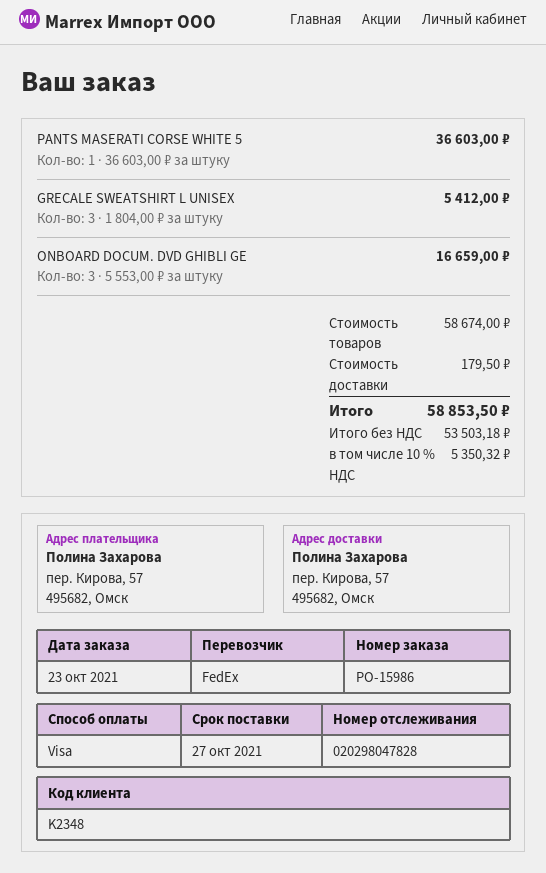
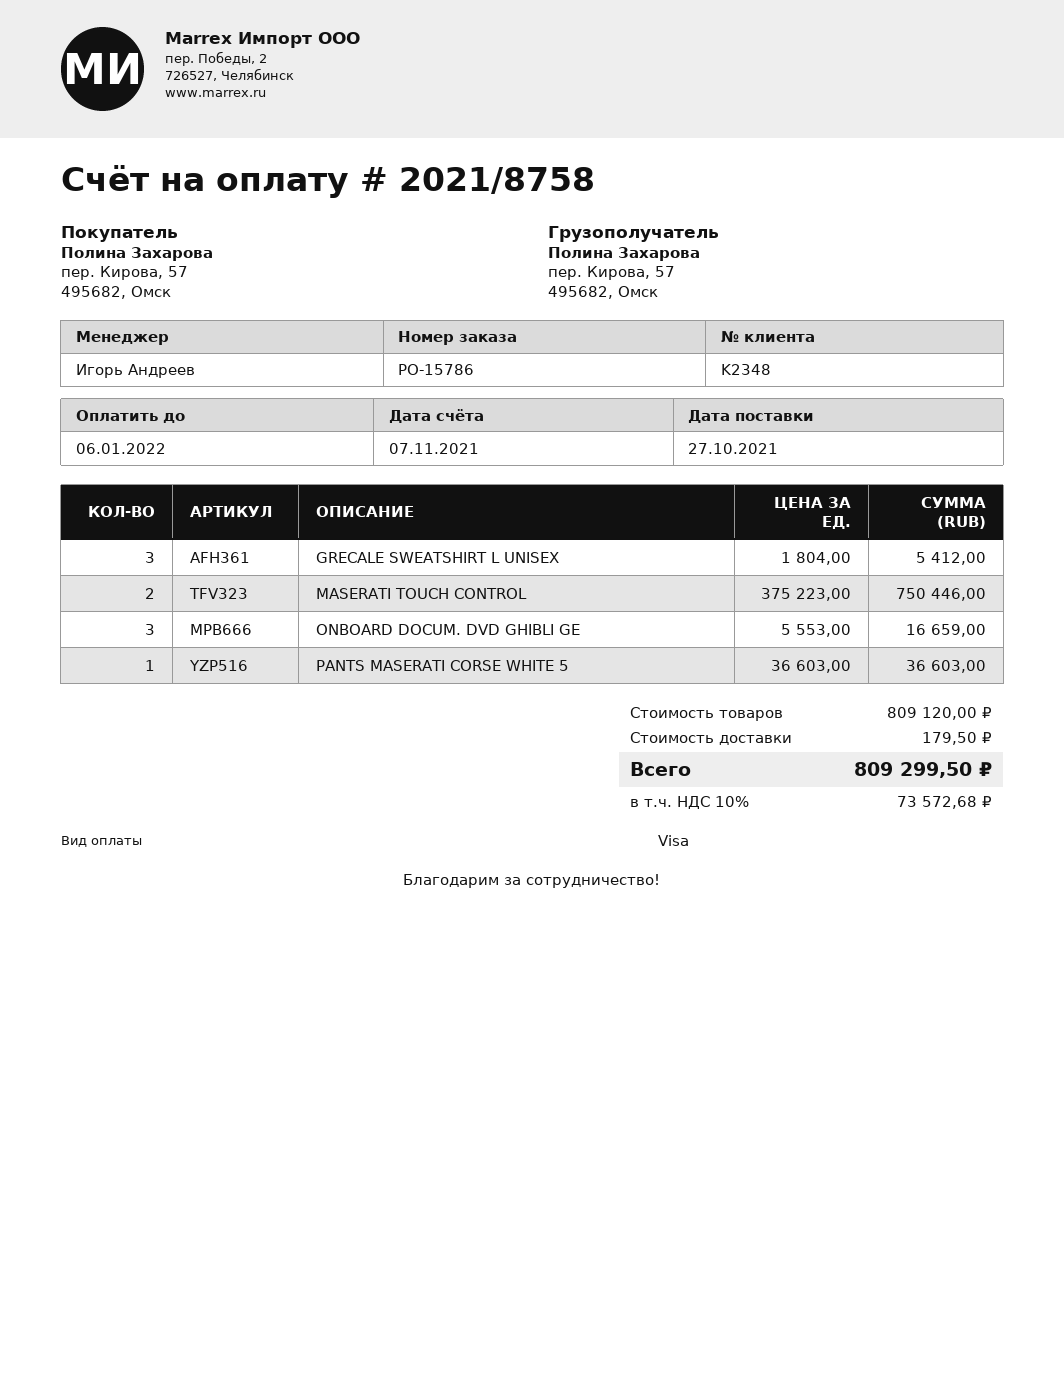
order number: PO-15986 -> PO-15786
MASERATI TOUCH CONTROL: none -> 2 x 375223.00 = 750446.00
subtotal: 58674.00 -> 809120.00
tax: 10% = 5350.32 -> 10% = 73572.68
total: 58853.50 -> 809299.50

